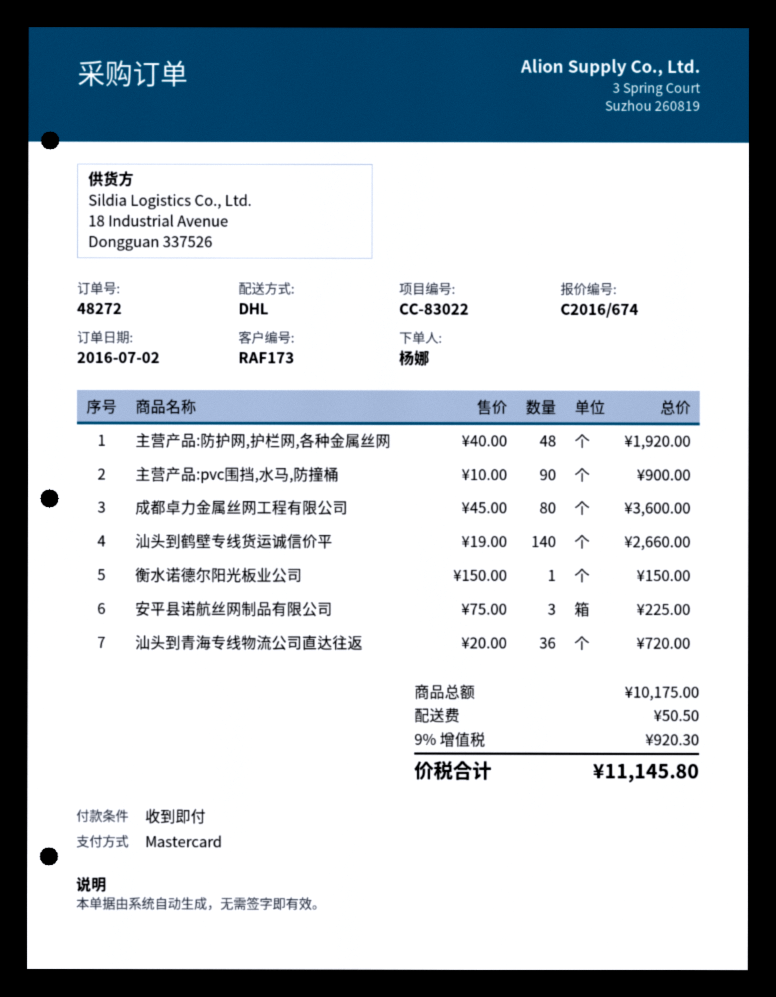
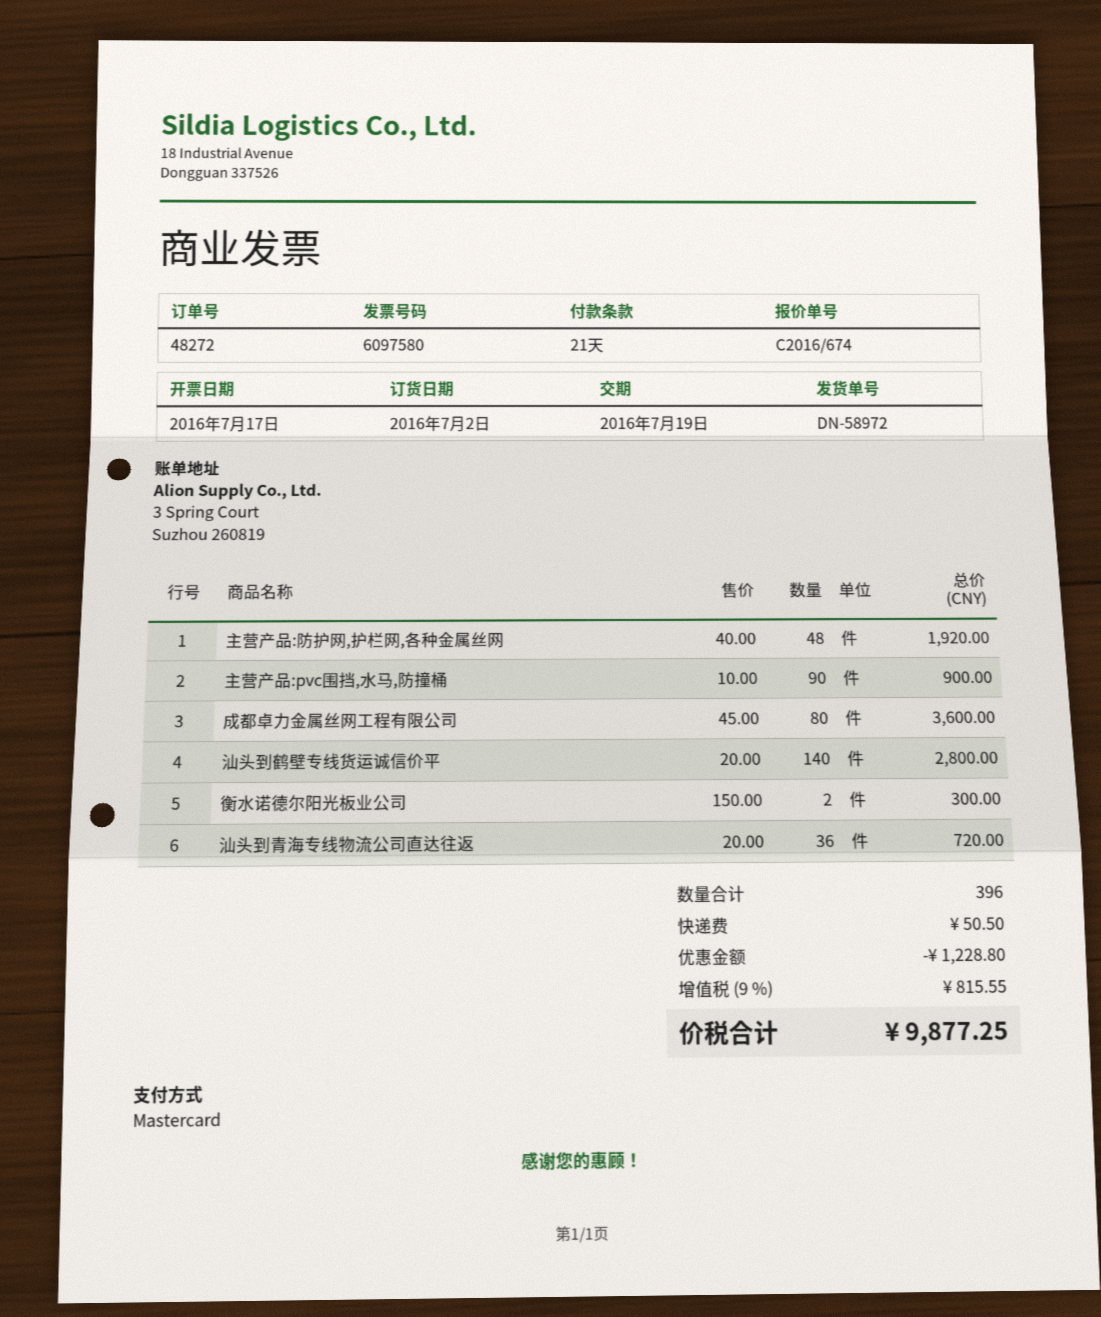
payment terms: on receipt -> 21 days
汕头到鹤壁专线货运诚信价平: 140 x 19.00 = 2660.00 -> 140 x 20.00 = 2800.00
衡水诺德尔阳光板业公司: 1 x 150.00 = 150.00 -> 2 x 150.00 = 300.00
安平县诺航丝网制品有限公司: 3 x 75.00 = 225.00 -> none
discount: none -> 1228.80
tax: 9% = 920.30 -> 9% = 815.55
total: 11145.80 -> 9877.25

